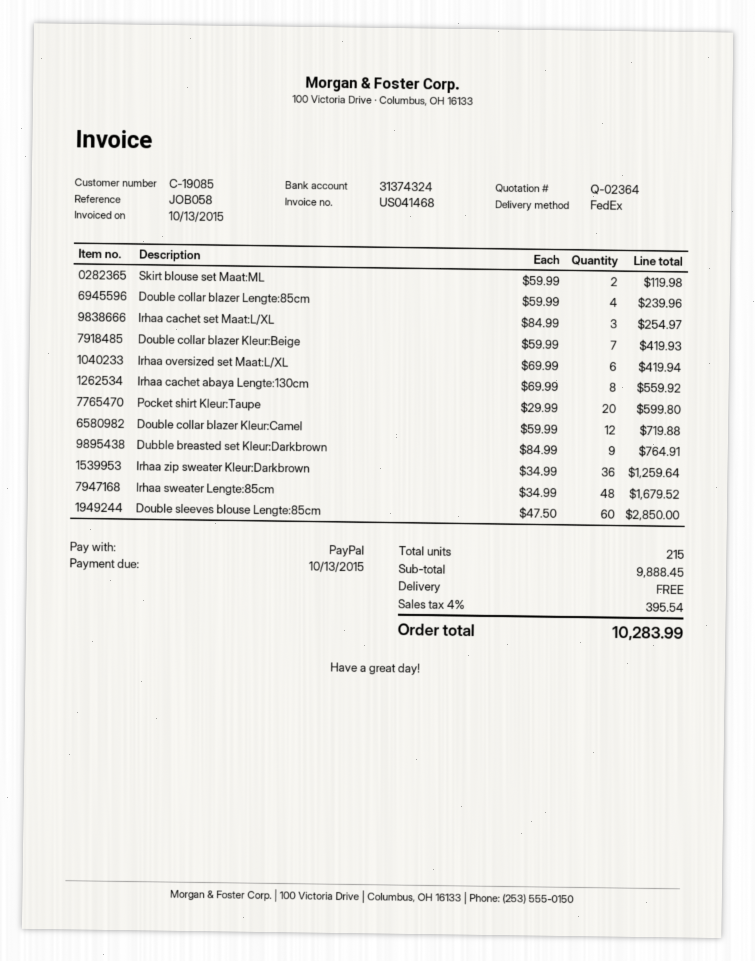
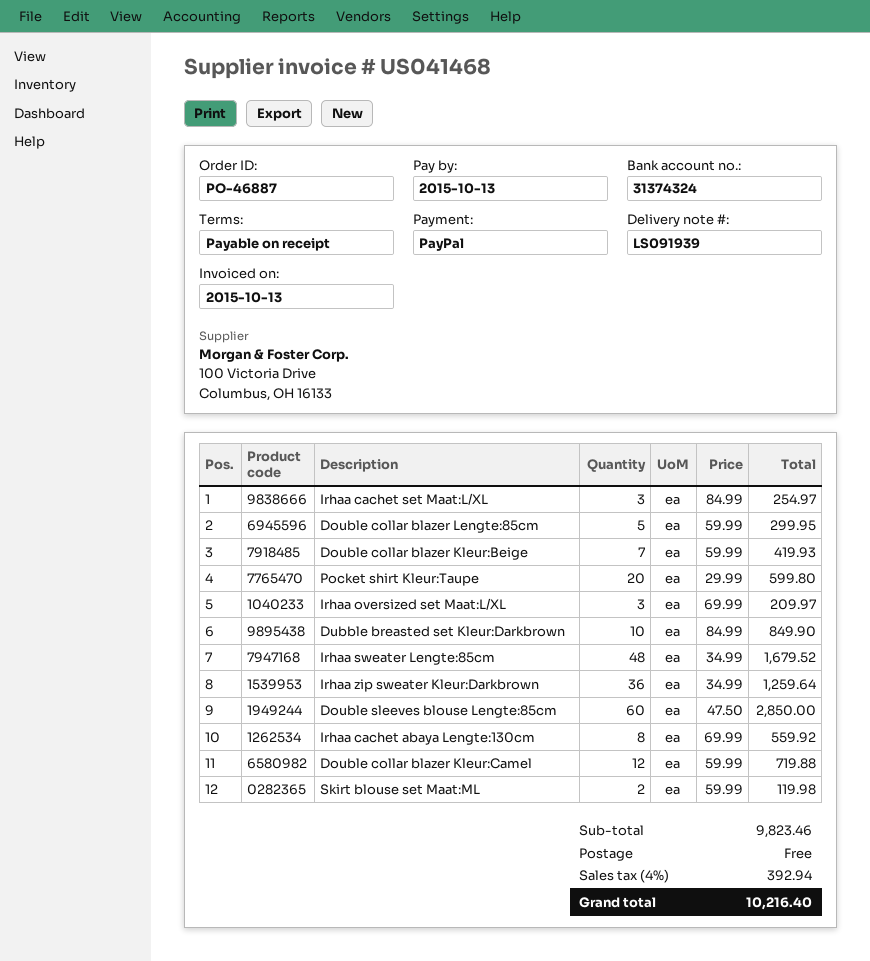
Double collar blazer Lengte:85cm: 4 x 59.99 = 239.96 -> 5 x 59.99 = 299.95
Irhaa oversized set Maat:L/XL: 6 x 69.99 = 419.94 -> 3 x 69.99 = 209.97
Dubble breasted set Kleur:Darkbrown: 9 x 84.99 = 764.91 -> 10 x 84.99 = 849.90
subtotal: 9888.45 -> 9823.46
tax: 4% = 395.54 -> 4% = 392.94
total: 10283.99 -> 10216.40

